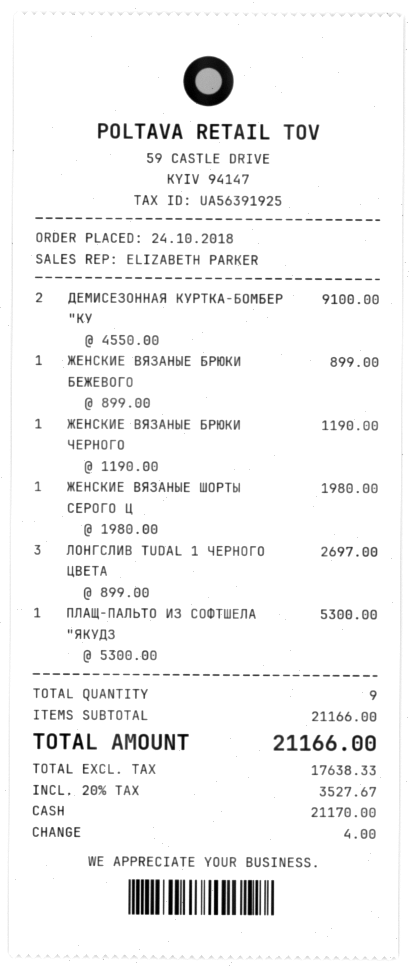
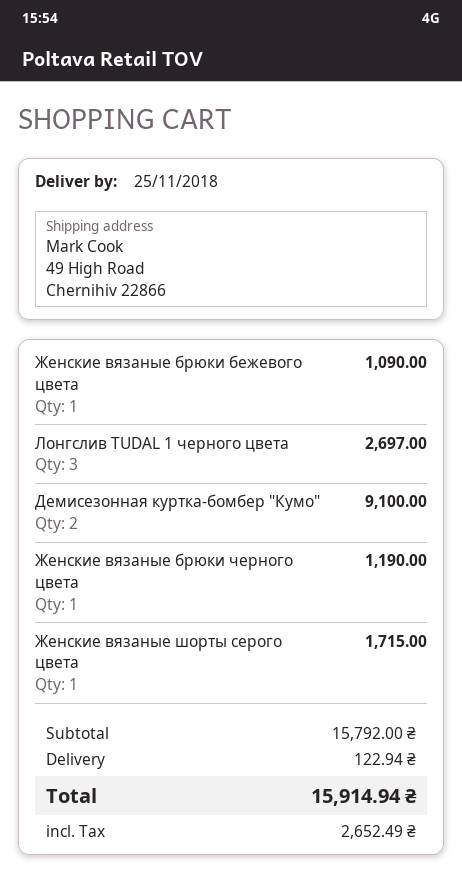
ЖЕНСКИЕ ВЯЗАНЫЕ БРЮКИ БЕЖЕВОГО: 1 for 899.00 -> 1 for 1090.00
ЖЕНСКИЕ ВЯЗАНЫЕ ШОРТЫ СЕРОГО Ц: 1 for 1980.00 -> 1 for 1715.00
ПЛАЩ-ПАЛЬТО ИЗ СОФТШЕЛА "ЯКУДЗ: 1 for 5300.00 -> none
subtotal: 21166.00 -> 15792.00
shipping: none -> 122.94
tax: 3527.67 -> 2652.49
total: 21166.00 -> 15914.94

